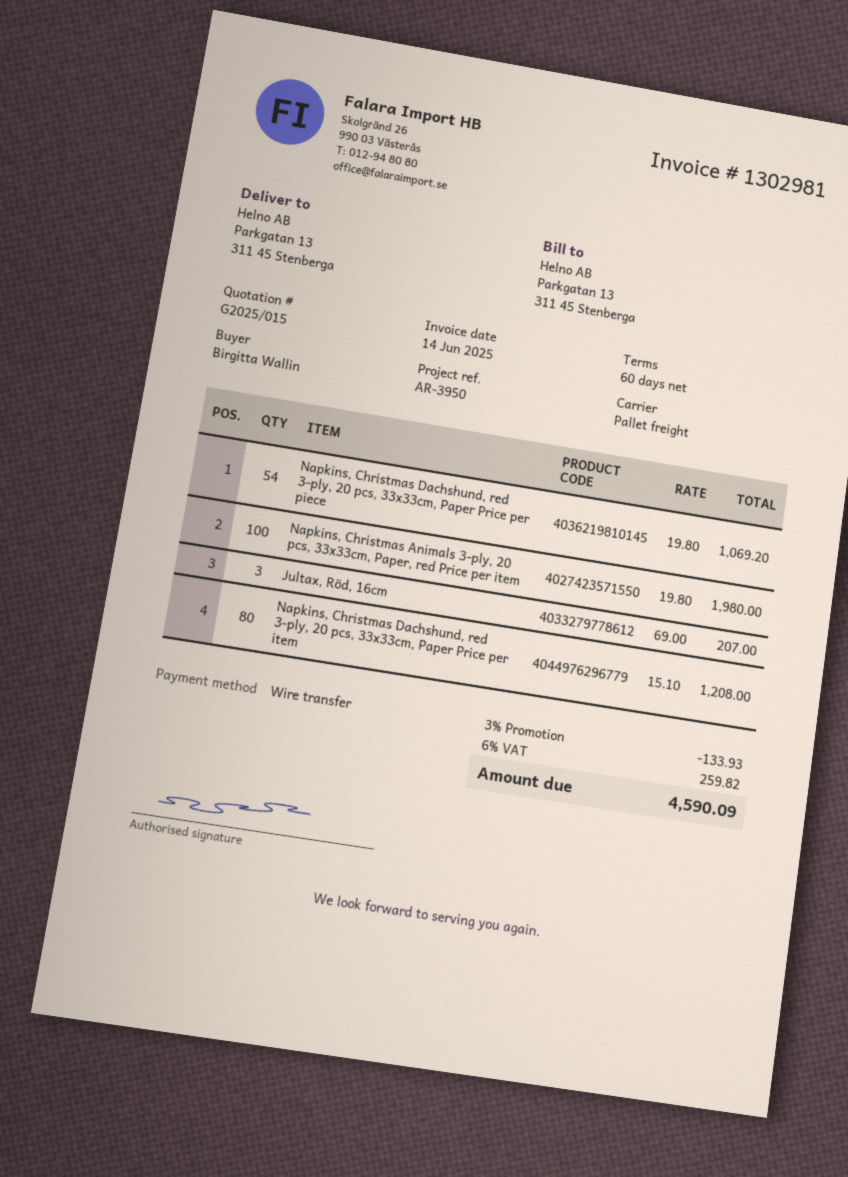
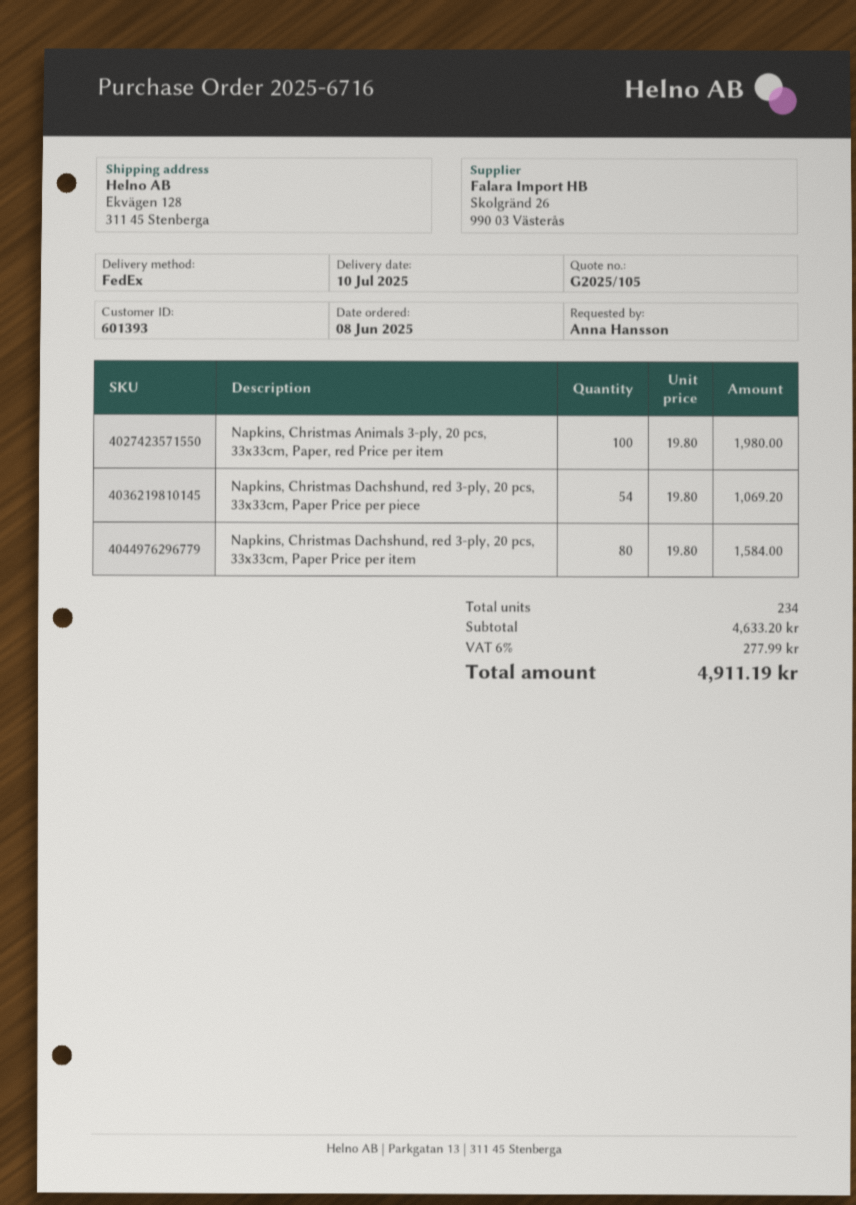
quote number: G2025/015 -> G2025/105
ordered by: Birgitta Wallin -> Anna Hansson
shipping method: pallet freight -> FedEx
ship to: Parkgatan 13, 311 45 Stenberga -> Ekvägen 128, 311 45 Stenberga
Jultax, Röd, 16cm: 3 x 69.00 = 207.00 -> none
Napkins, Christmas Dachshund, red 3-ply, 20 pcs, 33x33cm, Paper Price per item: 80 x 15.10 = 1208.00 -> 80 x 19.80 = 1584.00
discount: 3% = 133.93 -> none
tax: 6% = 259.82 -> 6% = 277.99
total: 4590.09 -> 4911.19

